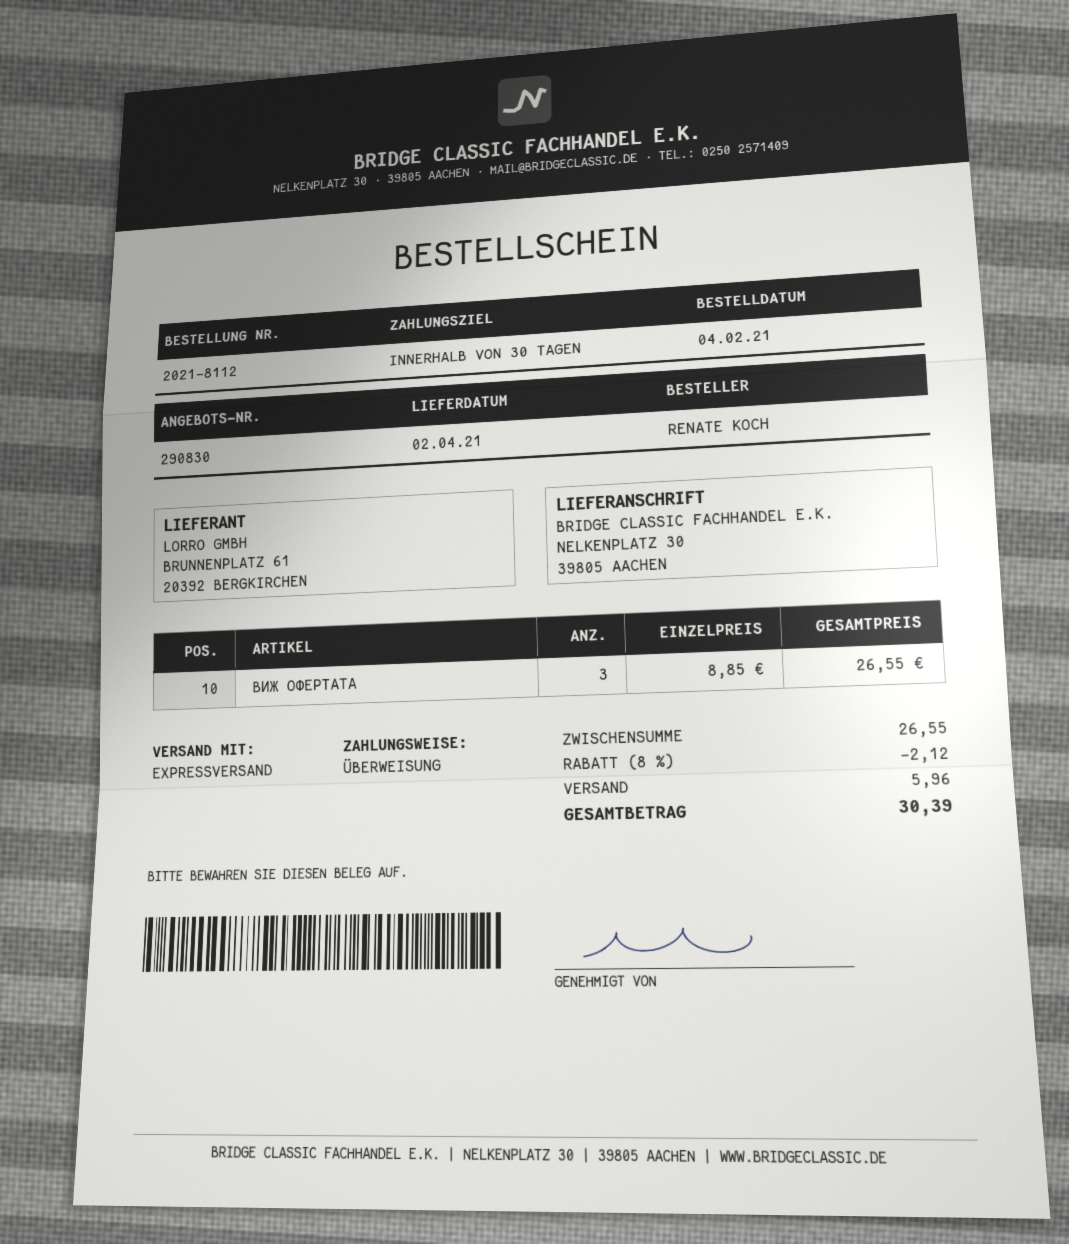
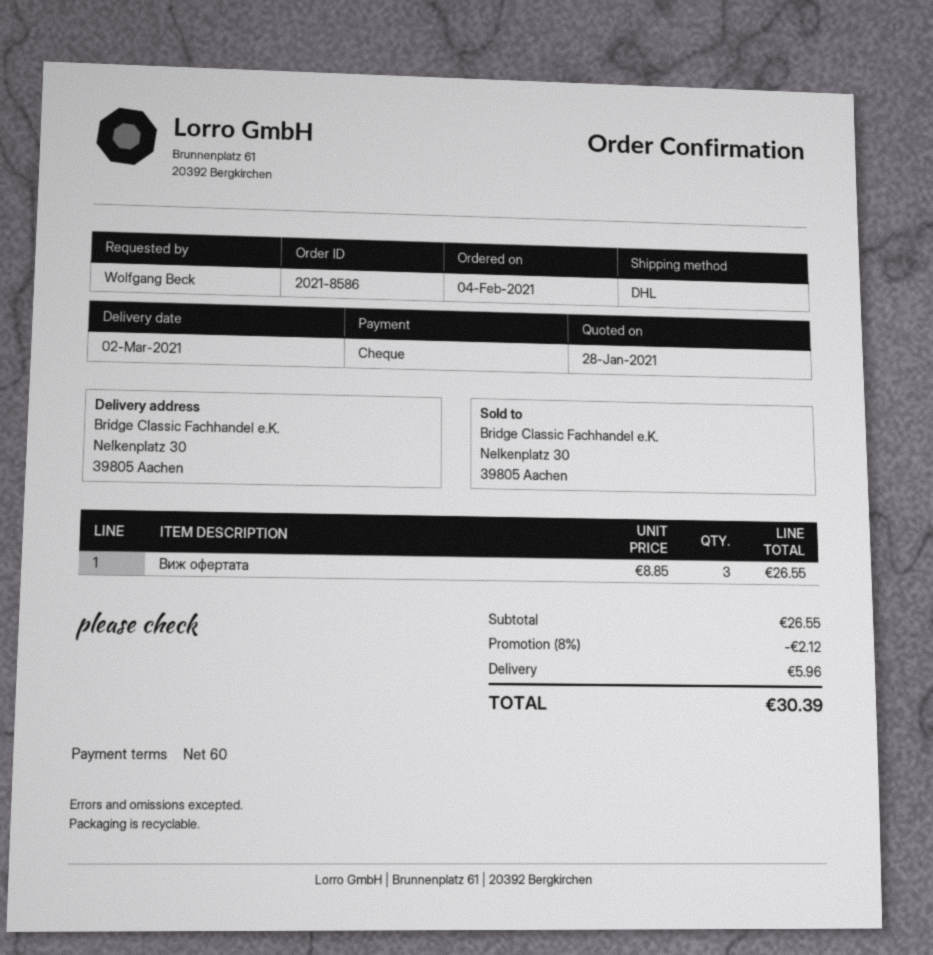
order number: 2021-8112 -> 2021-8586
delivery date: 2021-04-02 -> 2021-03-02
payment terms: 30 days -> 60 days
ordered by: RENATE KOCH -> Wolfgang Beck
payment method: bank transfer -> cheque
shipping method: express -> DHL

